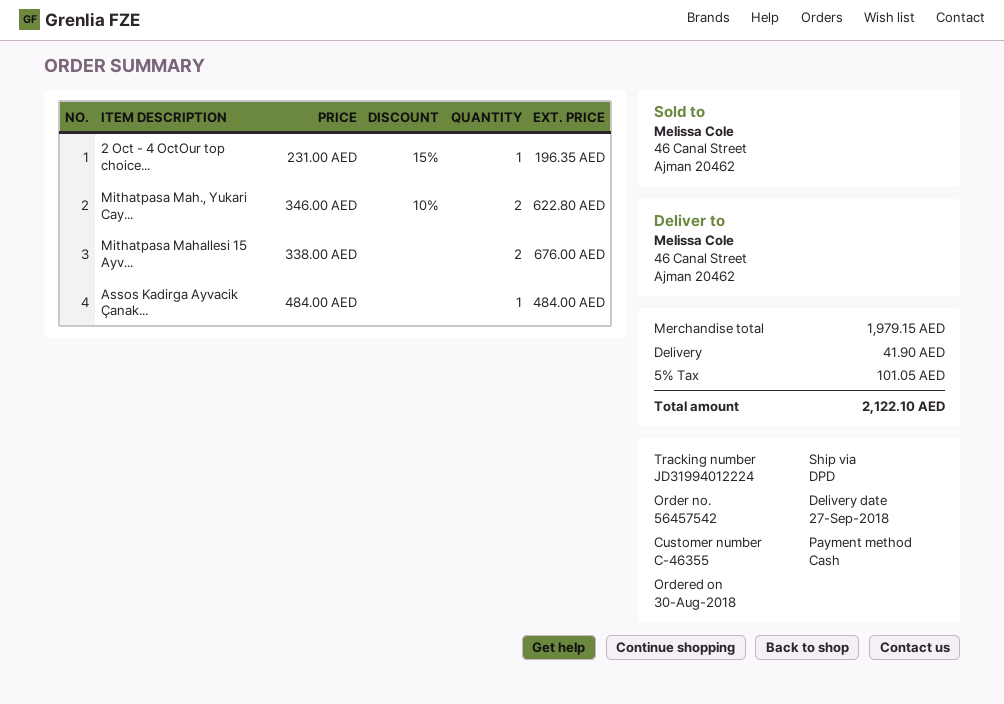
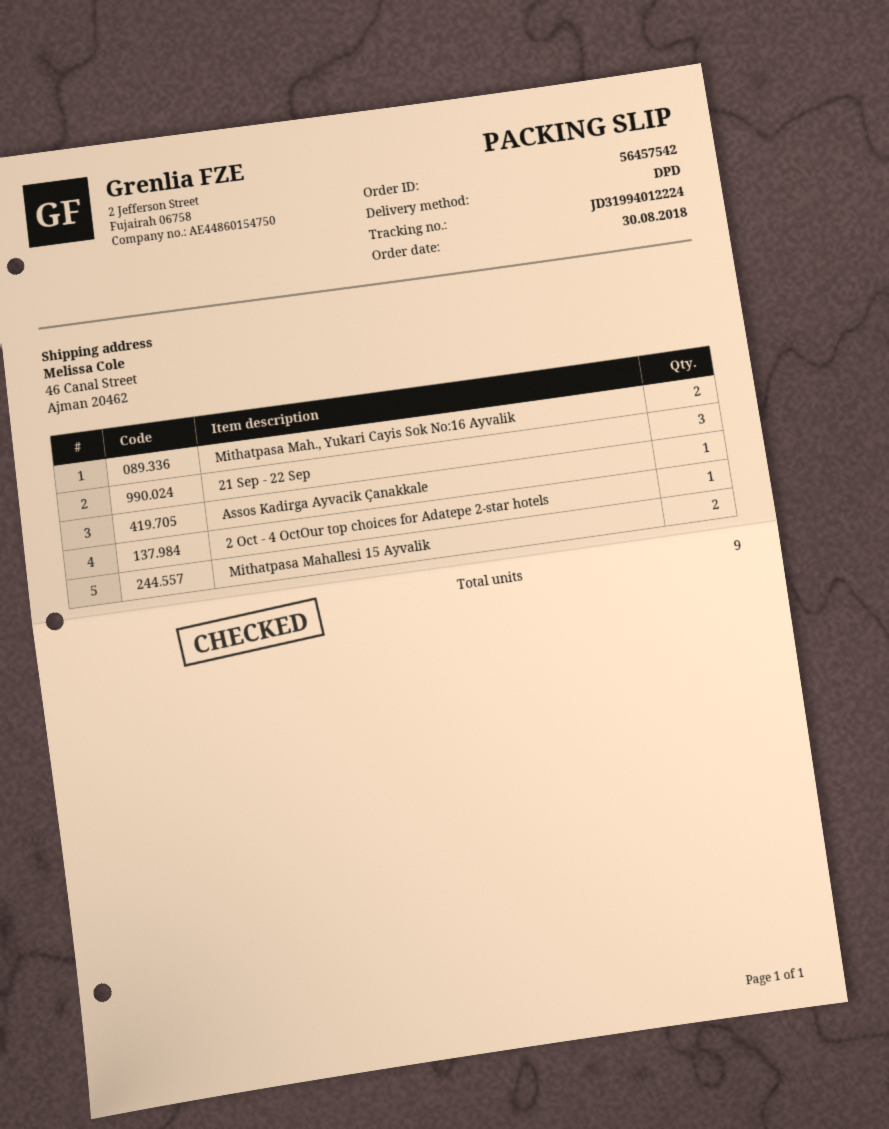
21 Sep - 22 Sep: none -> 3

